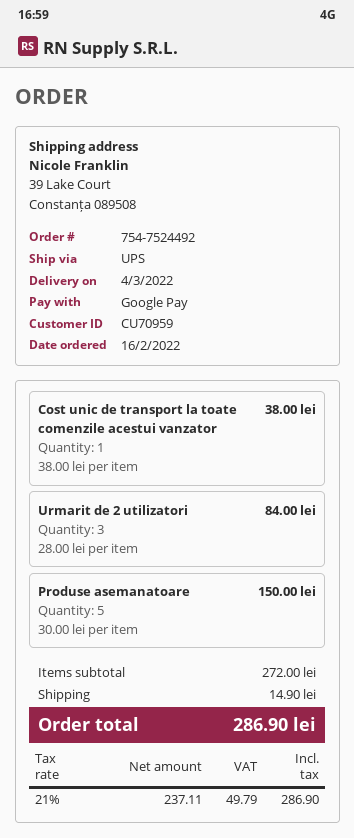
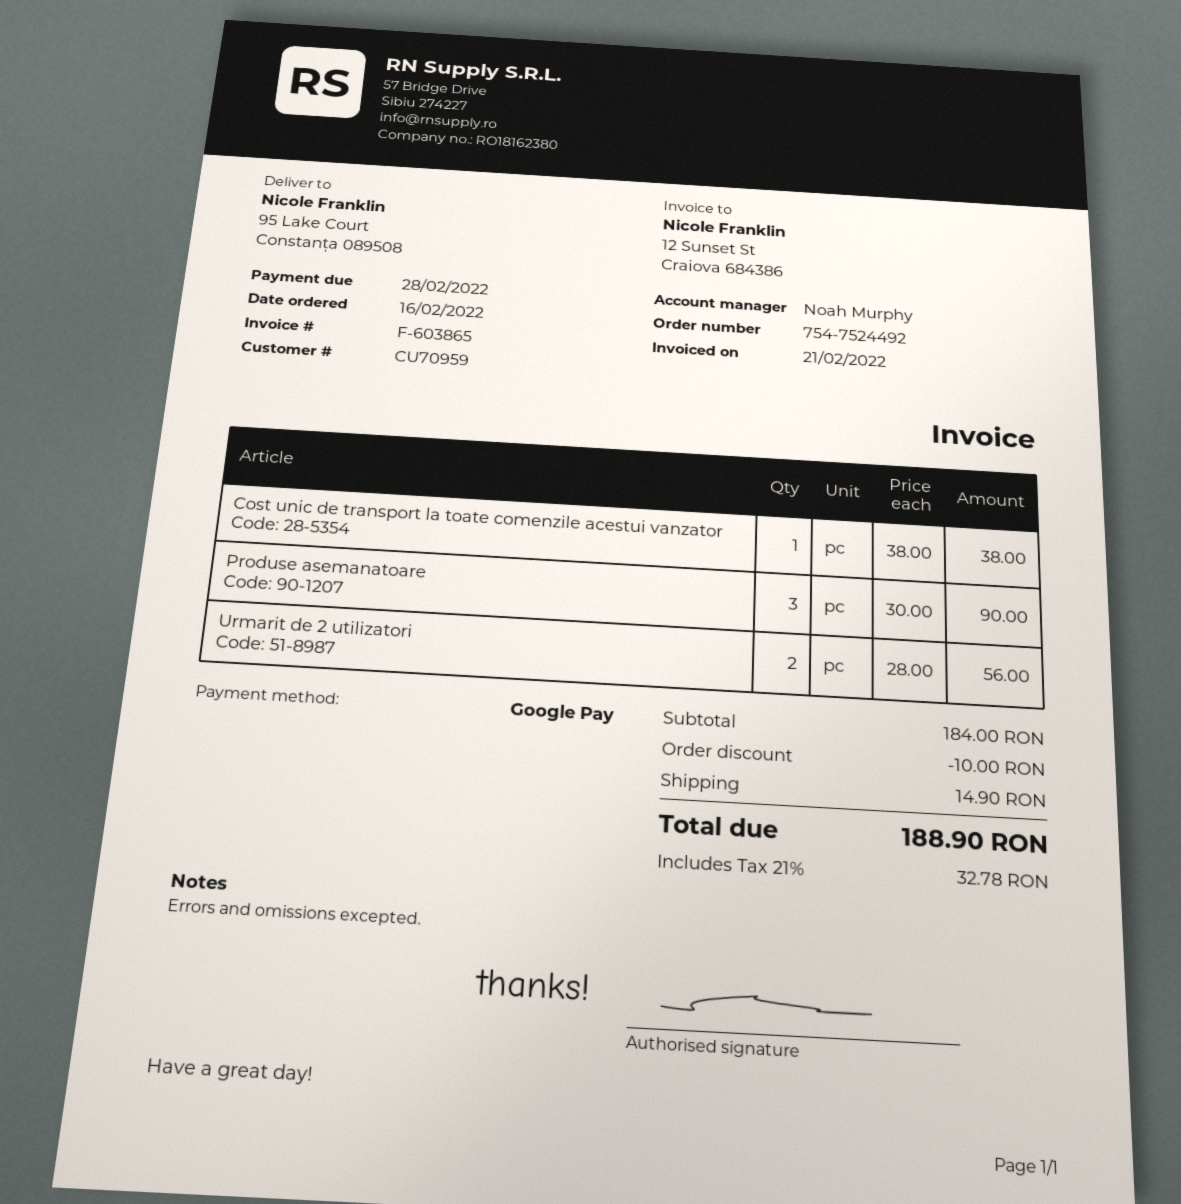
ship to: 39 Lake Court, Constanța 089508 -> 95 Lake Court, Constanța 089508
Urmarit de 2 utilizatori: 3 x 28.00 = 84.00 -> 2 x 28.00 = 56.00
Produse asemanatoare: 5 x 30.00 = 150.00 -> 3 x 30.00 = 90.00
subtotal: 272.00 -> 184.00
discount: none -> 10.00
tax: 21% = 49.79 -> 21% = 32.78
total: 286.90 -> 188.90

